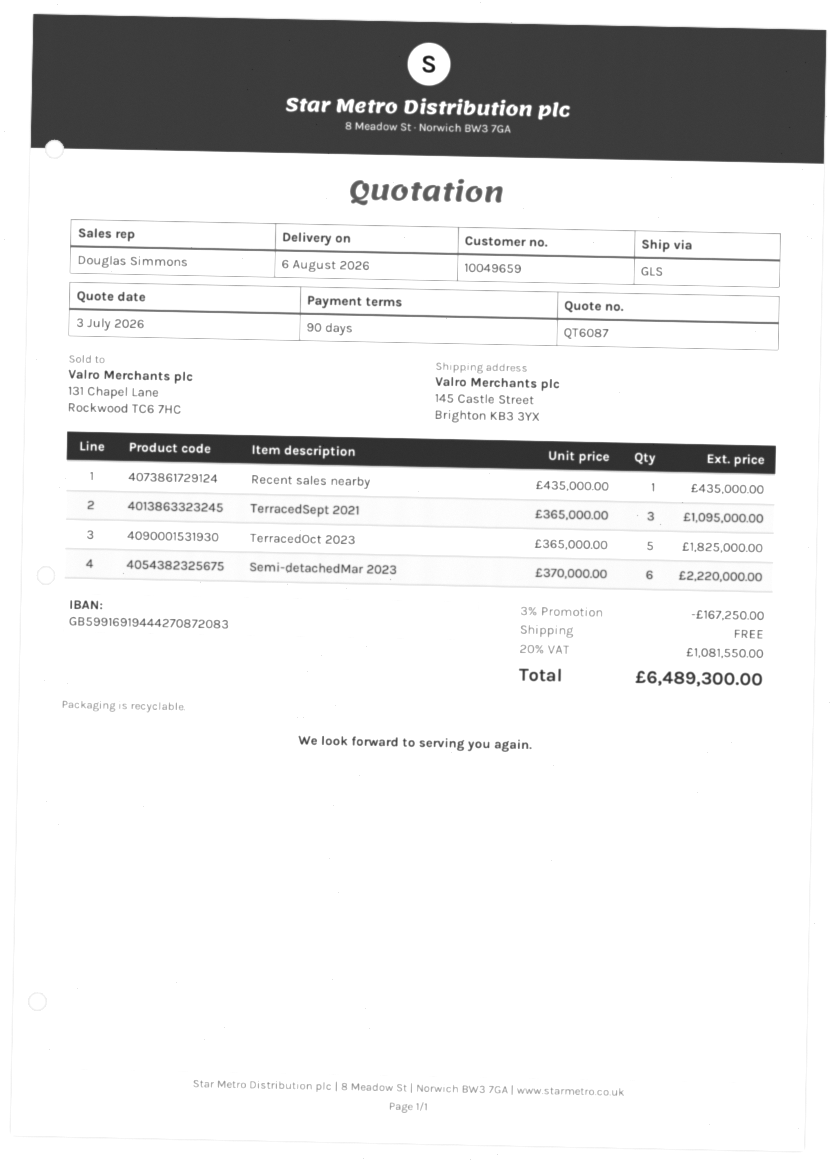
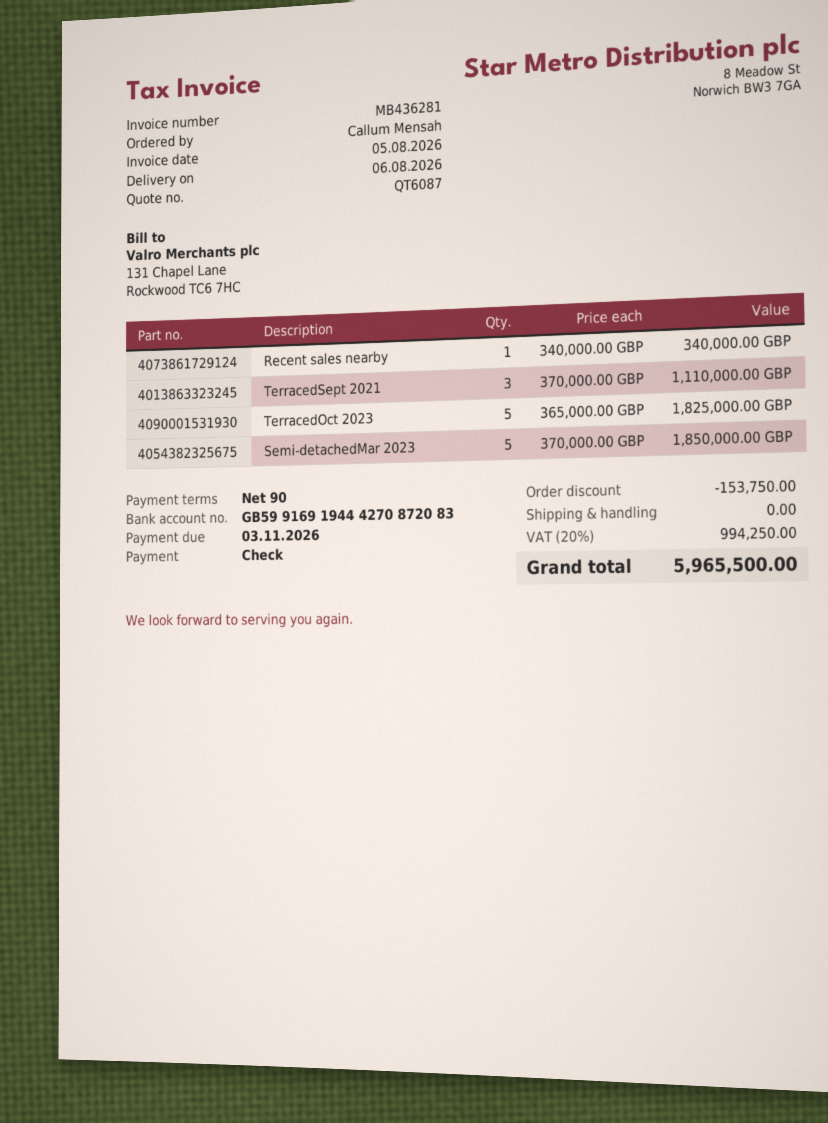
Recent sales nearby: 1 x 435000.00 = 435000.00 -> 1 x 340000.00 = 340000.00
TerracedSept 2021: 3 x 365000.00 = 1095000.00 -> 3 x 370000.00 = 1110000.00
Semi-detachedMar 2023: 6 x 370000.00 = 2220000.00 -> 5 x 370000.00 = 1850000.00
discount: 167250.00 -> 153750.00
tax: 20% = 1081550.00 -> 20% = 994250.00
total: 6489300.00 -> 5965500.00

